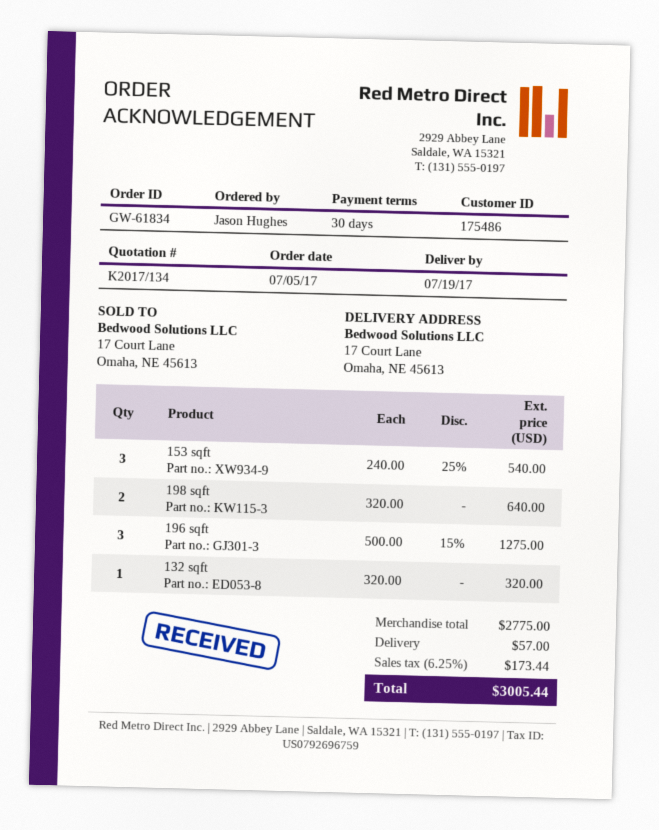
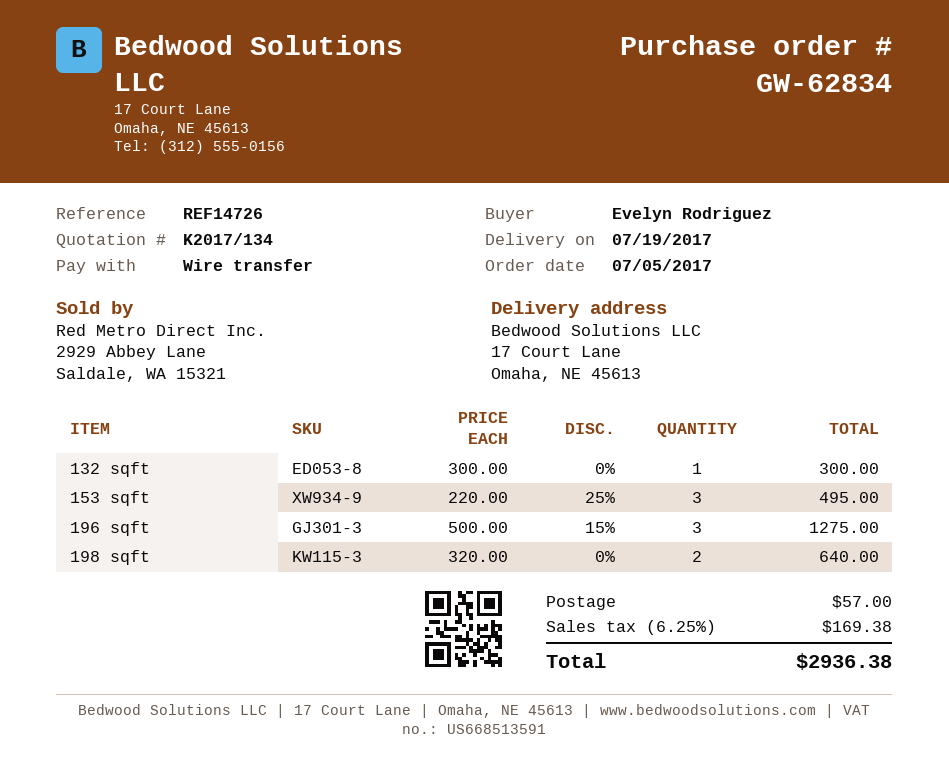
order number: GW-61834 -> GW-62834
ordered by: Jason Hughes -> Evelyn Rodriguez
153 sqft: 3 x 240.00 - 25% = 540.00 -> 3 x 220.00 - 25% = 495.00
132 sqft: 1 x 320.00 = 320.00 -> 1 x 300.00 = 300.00
tax: 6.25% = 173.44 -> 6.25% = 169.38
total: 3005.44 -> 2936.38

